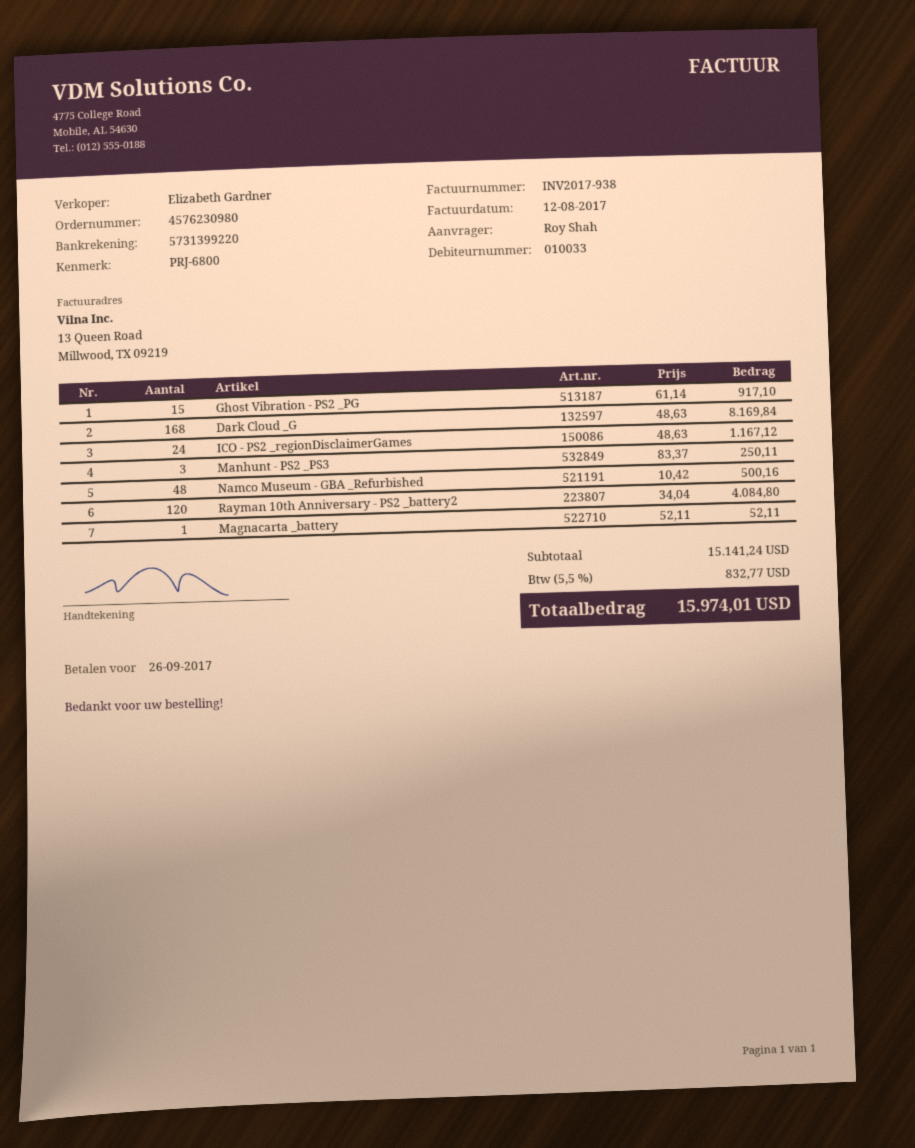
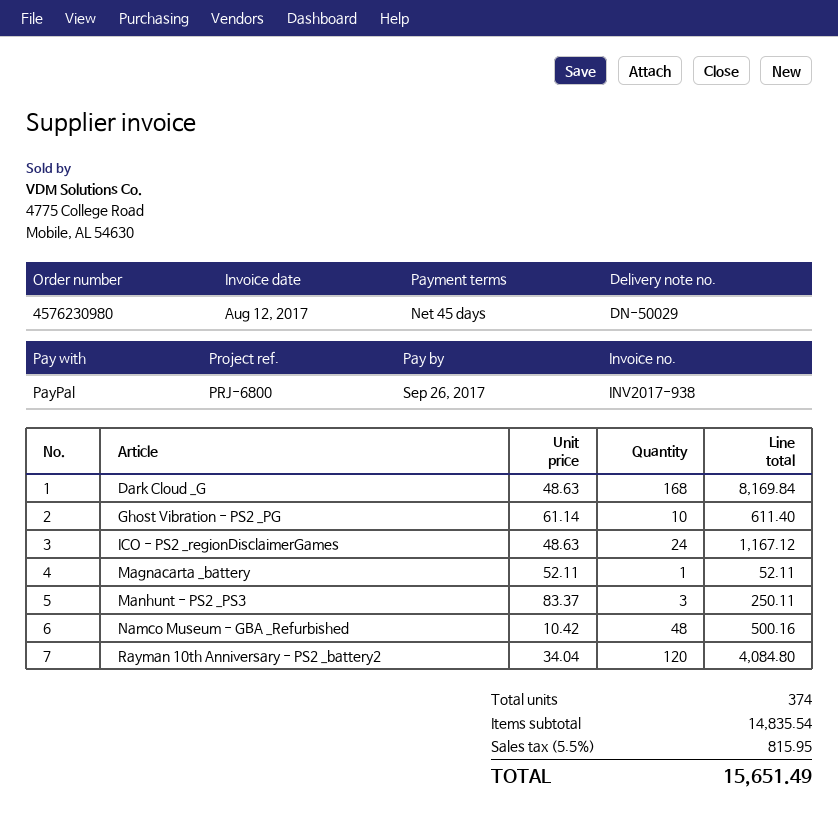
Ghost Vibration - PS2 _PG: 15 x 61.14 = 917.10 -> 10 x 61.14 = 611.40
subtotal: 15141.24 -> 14835.54
tax: 5.5% = 832.77 -> 5.5% = 815.95
total: 15974.01 -> 15651.49

